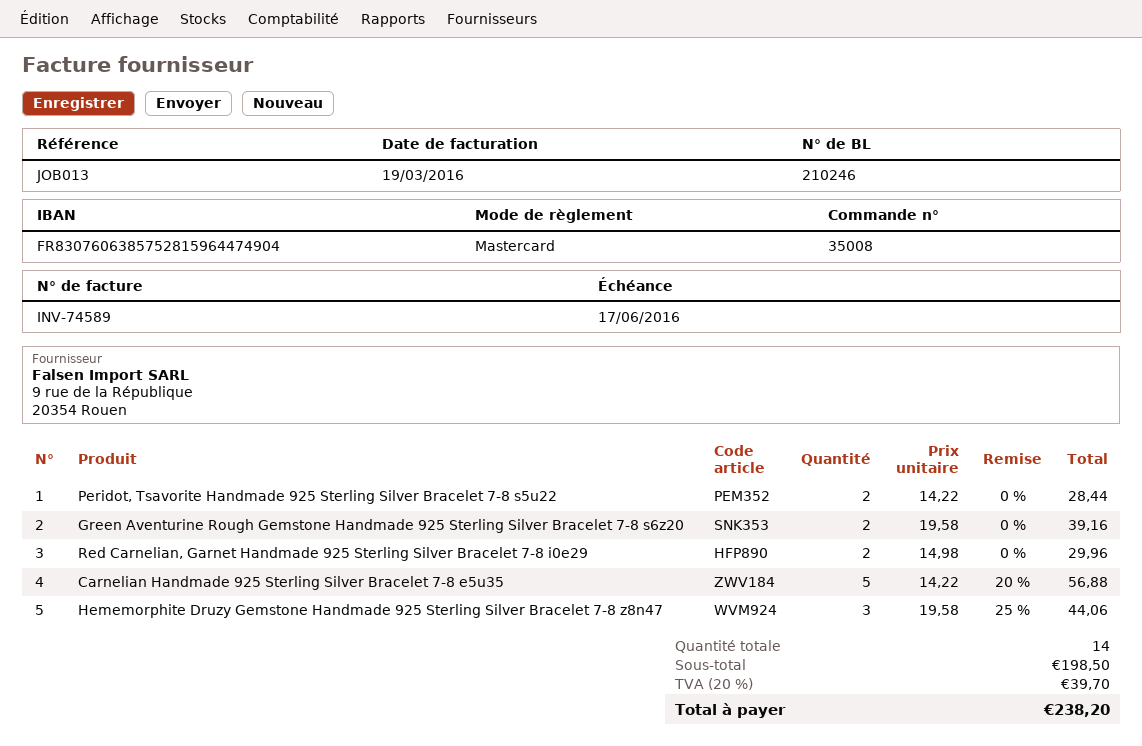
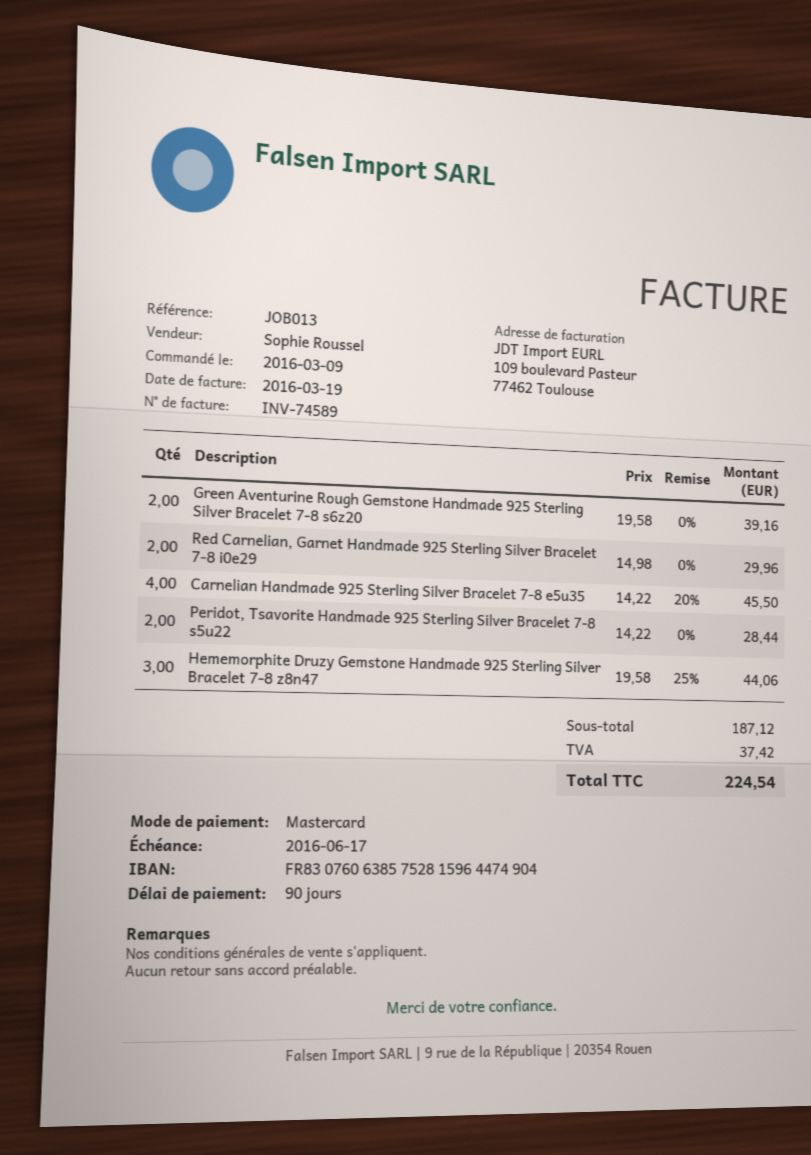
Carnelian Handmade 925 Sterling Silver Bracelet 7-8 e5u35: 5 x 14.22 - 20% = 56.88 -> 4 x 14.22 - 20% = 45.50
subtotal: 198.50 -> 187.12
tax: 39.70 -> 37.42
total: 238.20 -> 224.54

